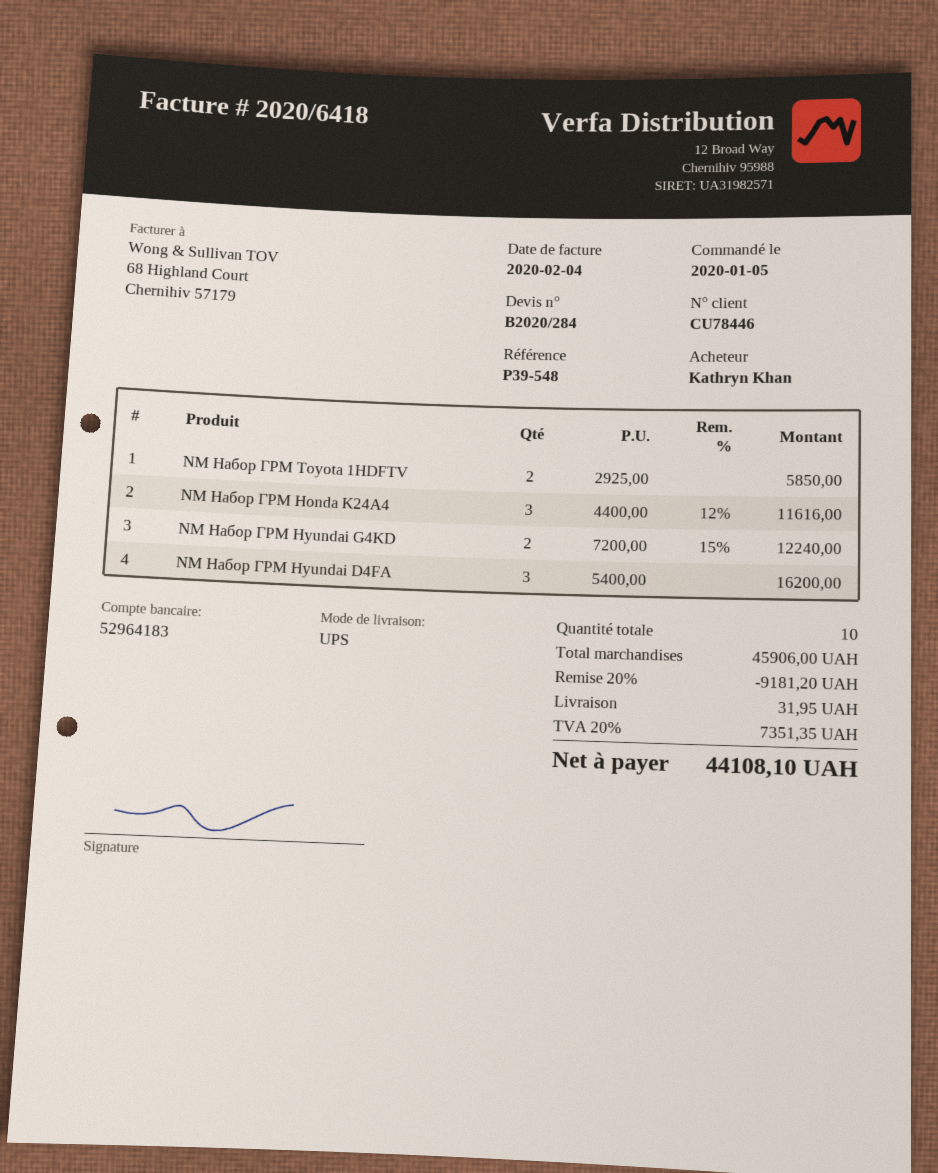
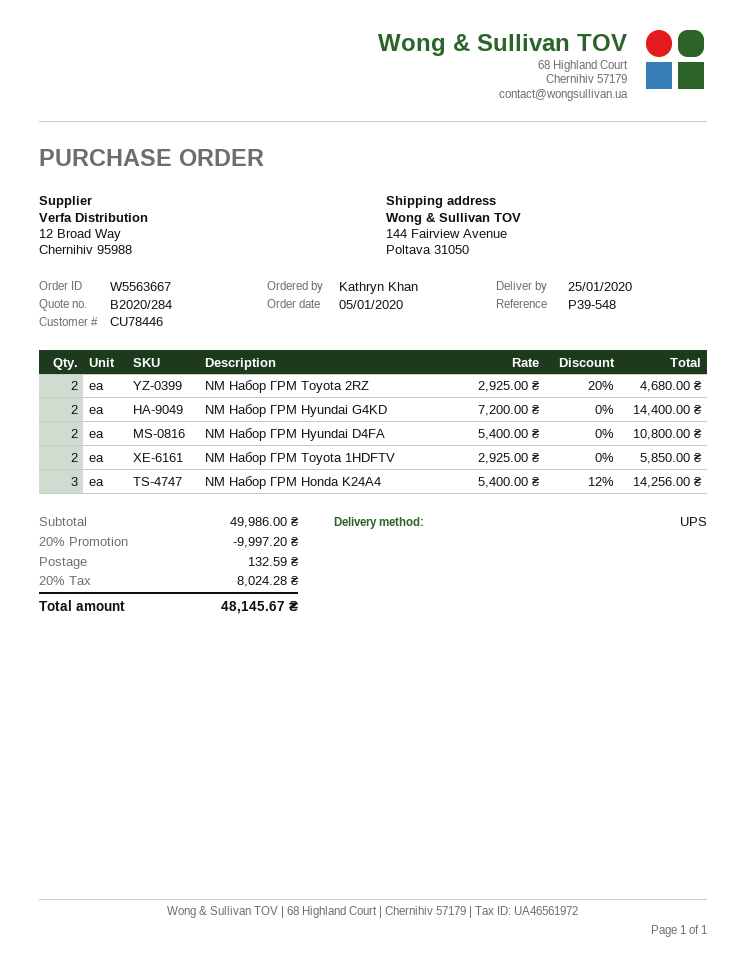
NM Набор ГРМ Honda K24A4: 3 x 4400.00 - 12% = 11616.00 -> 3 x 5400.00 - 12% = 14256.00
NM Набор ГРМ Hyundai G4KD: 2 x 7200.00 - 15% = 12240.00 -> 2 x 7200.00 = 14400.00
NM Набор ГРМ Hyundai D4FA: 3 x 5400.00 = 16200.00 -> 2 x 5400.00 = 10800.00
NM Набор ГРМ Toyota 2RZ: none -> 2 x 2925.00 - 20% = 4680.00
subtotal: 45906.00 -> 49986.00
discount: 20% = 9181.20 -> 20% = 9997.20
shipping: 31.95 -> 132.59
tax: 20% = 7351.35 -> 20% = 8024.28
total: 44108.10 -> 48145.67

